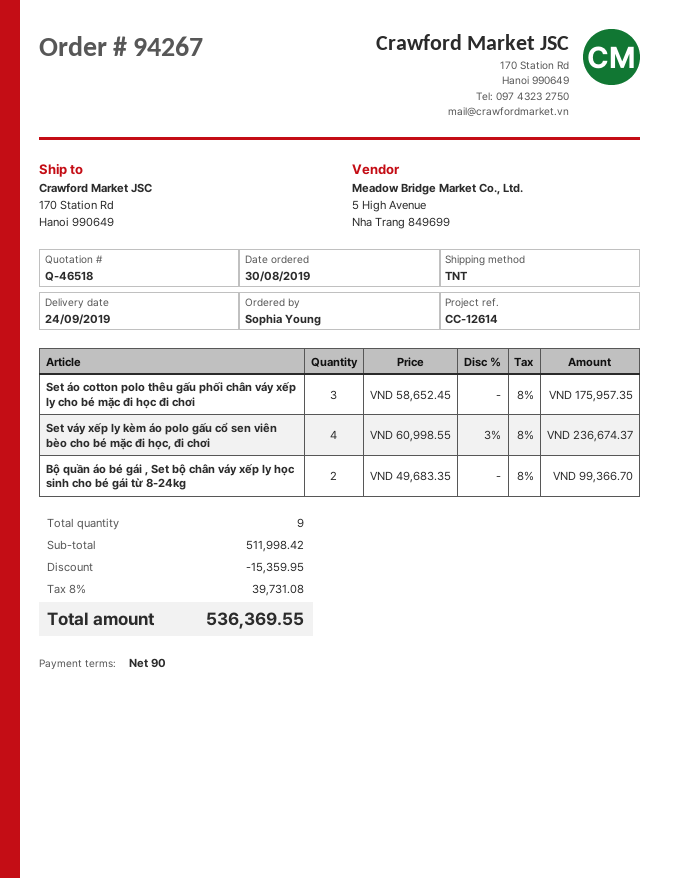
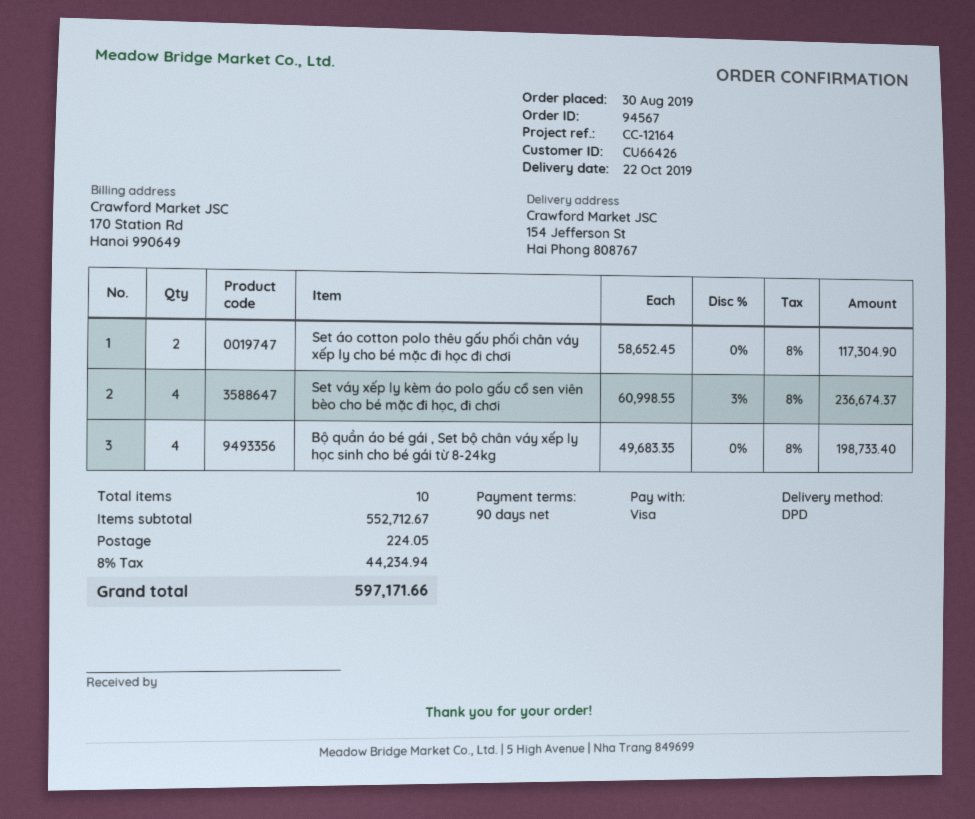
order number: 94267 -> 94567
delivery date: 2019-09-24 -> 2019-10-22
reference: CC-12614 -> CC-12164
shipping method: TNT -> DPD
ship to: 170 Station Rd, Hanoi 990649 -> 154 Jefferson St, Hai Phong 808767
Set áo cotton polo thêu gấu phối chân váy xếp ly cho bé mặc đi học đi chơi: 3 x 58652.45 = 175957.35 -> 2 x 58652.45 = 117304.90
Bộ quần áo bé gái , Set bộ chân váy xếp ly học sinh cho bé gái từ 8-24kg: 2 x 49683.35 = 99366.70 -> 4 x 49683.35 = 198733.40
total quantity: 9 -> 10
subtotal: 511998.42 -> 552712.67
discount: 15359.95 -> none
shipping: none -> 224.05
tax: 8% = 39731.08 -> 8% = 44234.94
total: 536369.55 -> 597171.66

